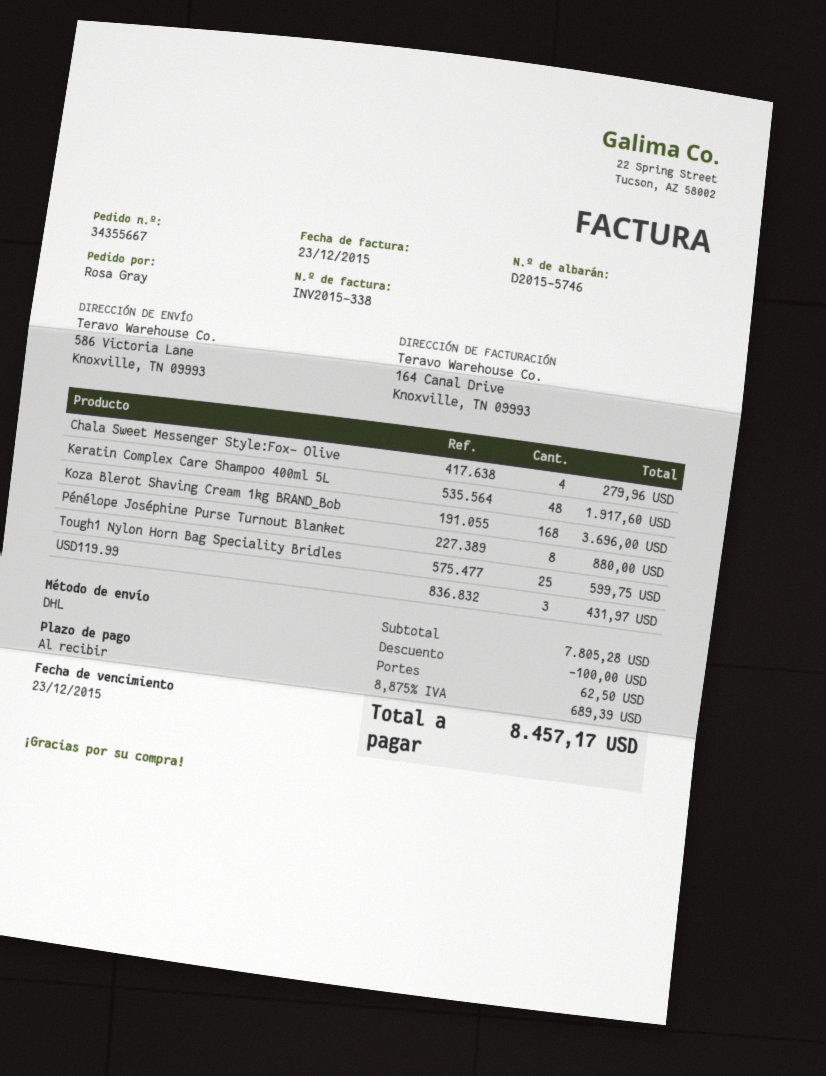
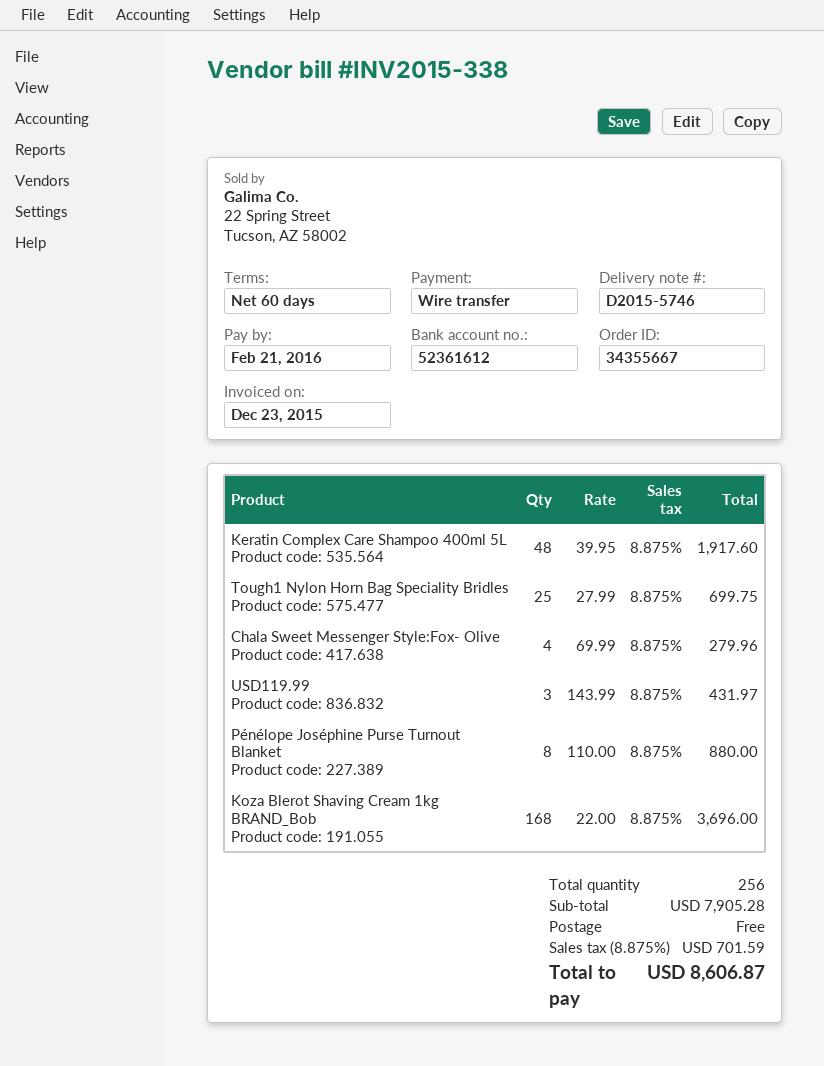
payment terms: on receipt -> 60 days
due date: 2015-12-23 -> 2016-02-21
Tough1 Nylon Horn Bag Speciality Bridles: 25 for 599.75 -> 25 for 699.75
subtotal: 7805.28 -> 7905.28
discount: 100.00 -> none
shipping: 62.50 -> 0.00
tax: 8.875% = 689.39 -> 8.875% = 701.59
total: 8457.17 -> 8606.87

